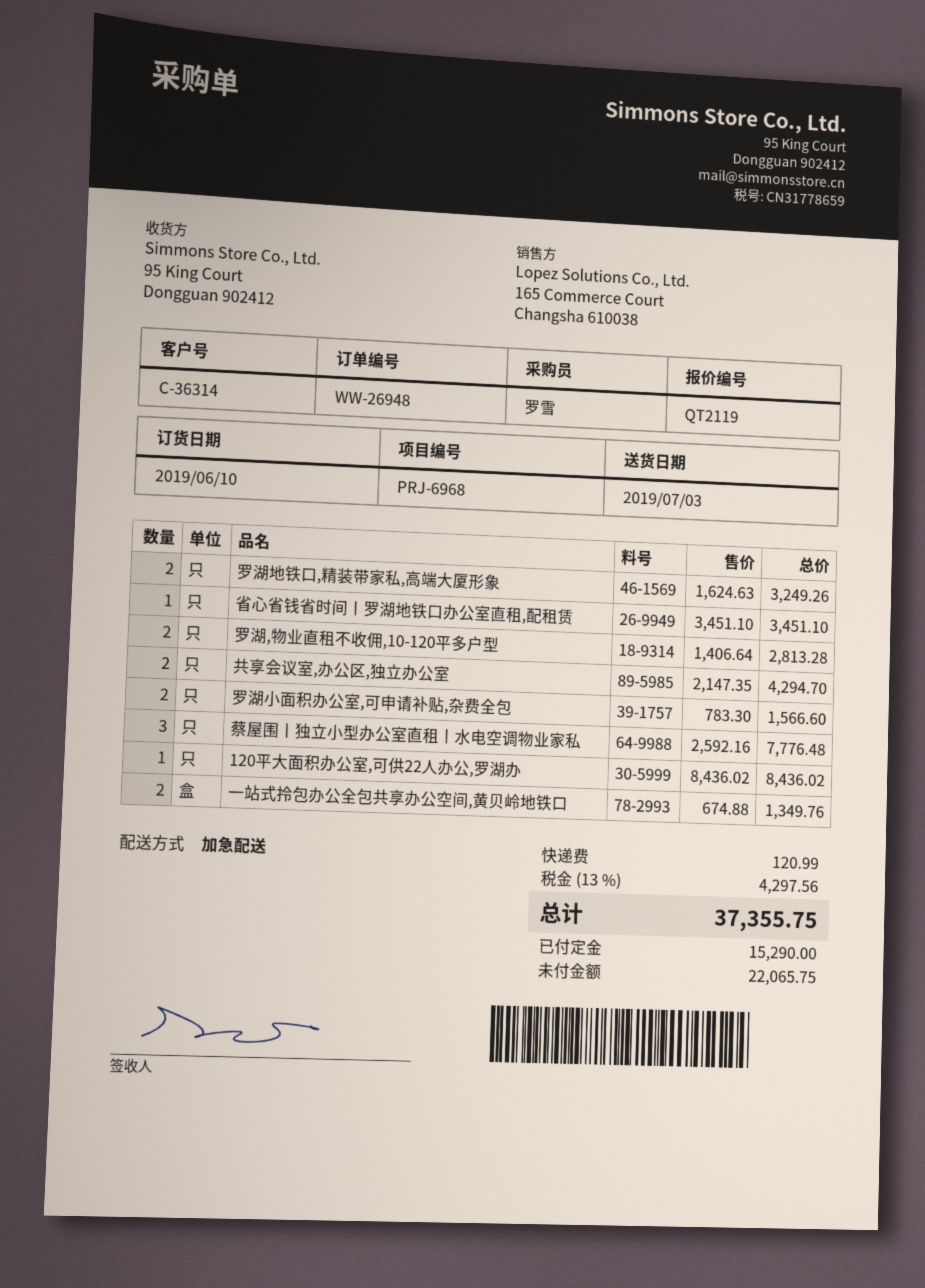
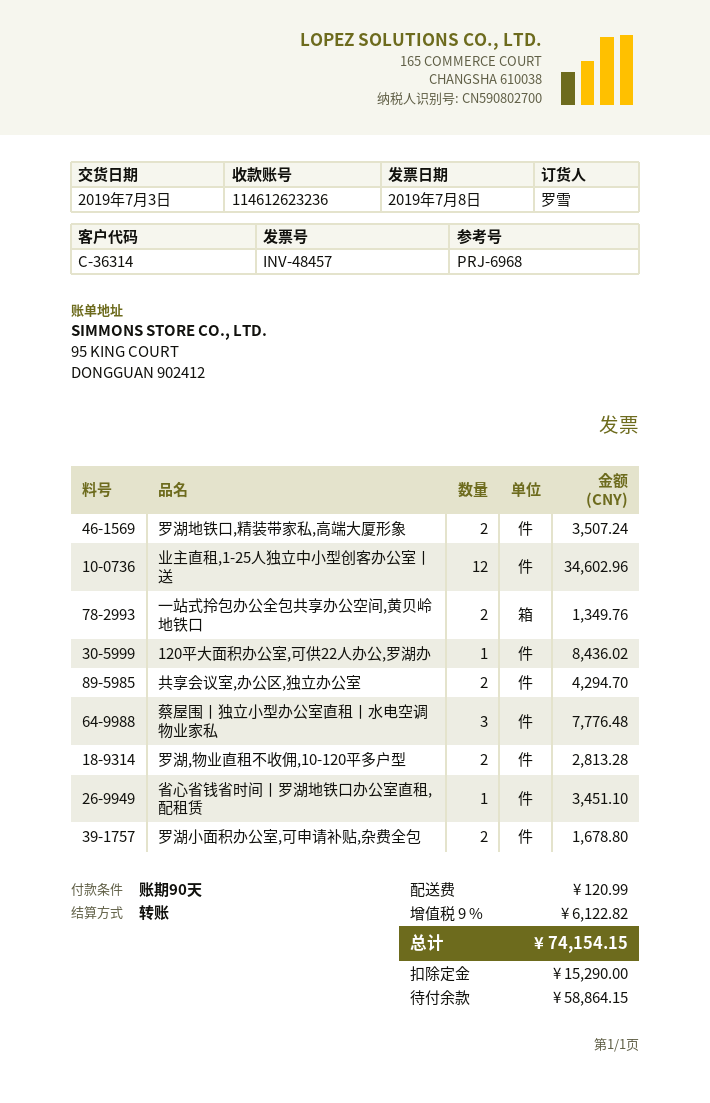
罗湖地铁口,精装带家私,高端大厦形象: 2 for 3249.26 -> 2 for 3507.24
罗湖小面积办公室,可申请补贴,杂费全包: 2 for 1566.60 -> 2 for 1678.80
业主直租,1-25人独立中小型创客办公室丨送: none -> 12 for 34602.96
tax: 13% = 4297.56 -> 9% = 6122.82
total: 37355.75 -> 74154.15
balance: 22065.75 -> 58864.15

